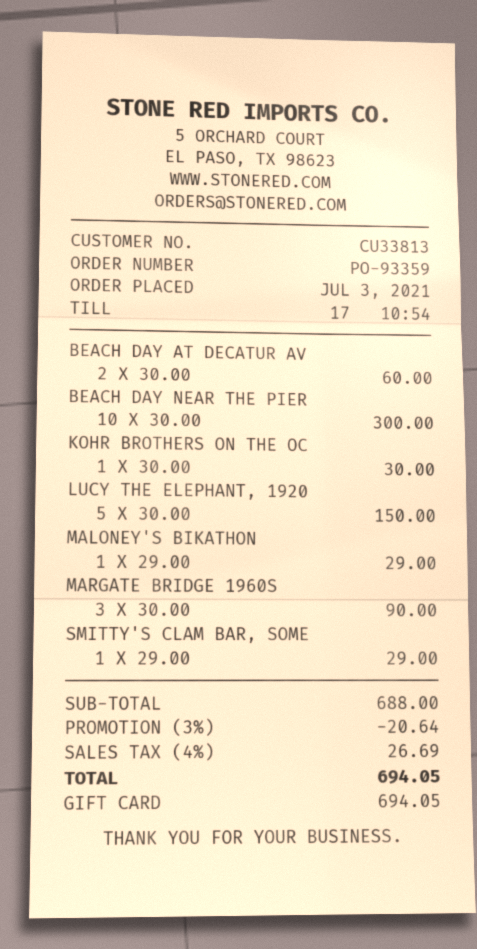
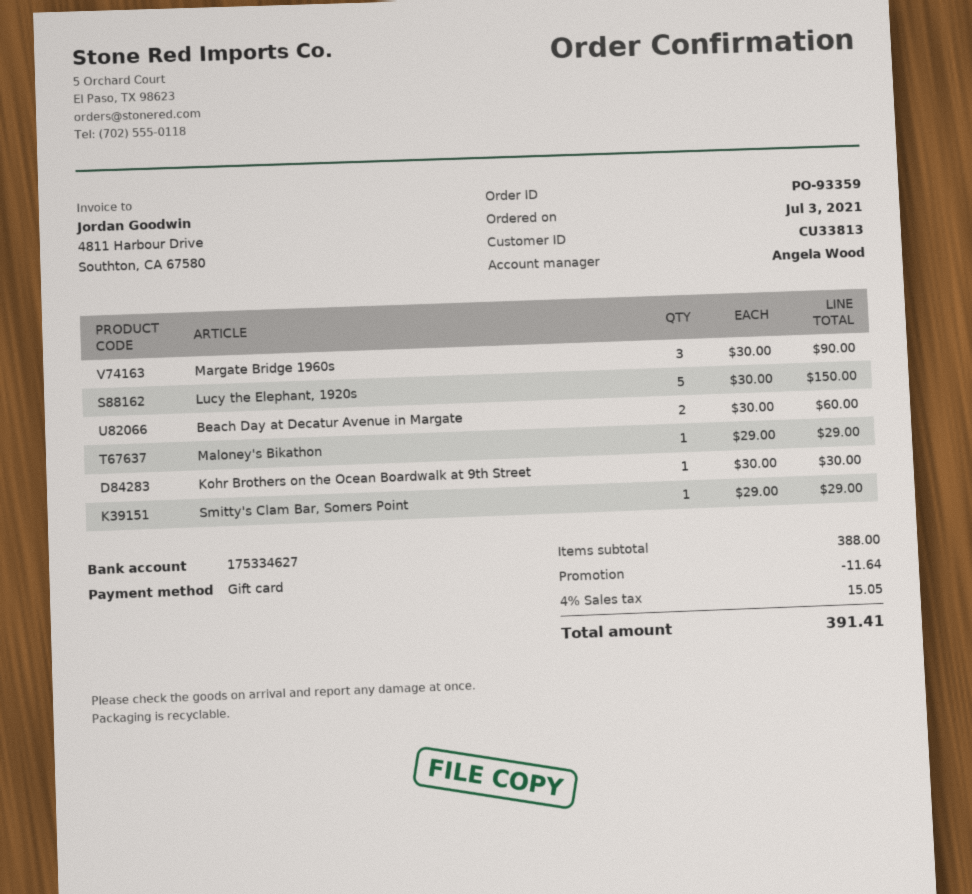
BEACH DAY NEAR THE PIER: 10 x 30.00 = 300.00 -> none
subtotal: 688.00 -> 388.00
discount: 20.64 -> 11.64
tax: 4% = 26.69 -> 4% = 15.05
total: 694.05 -> 391.41

